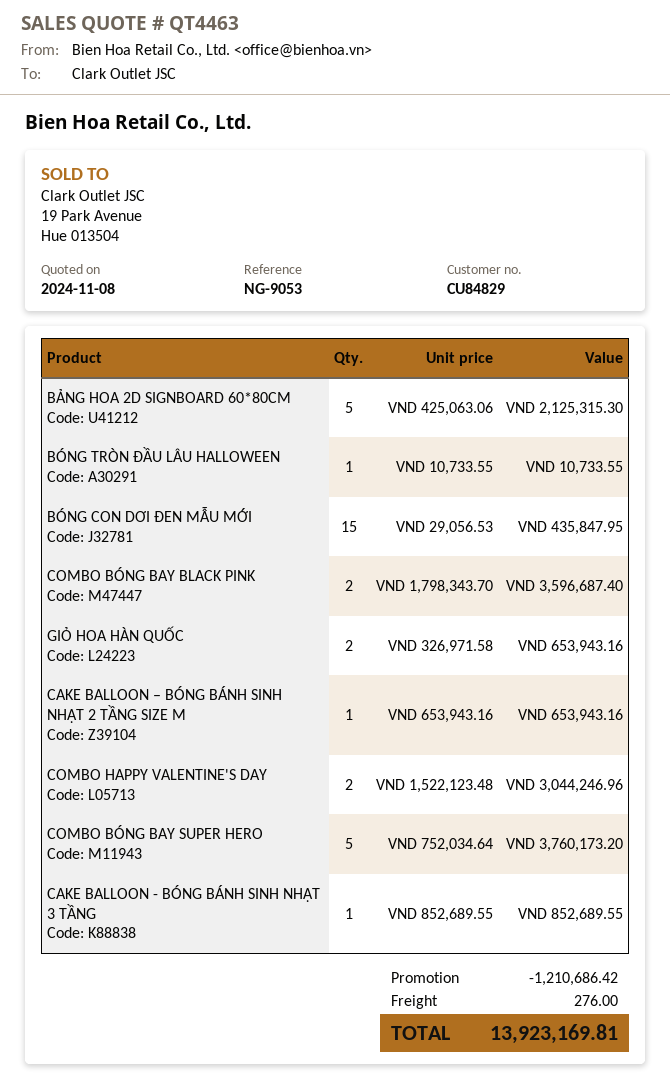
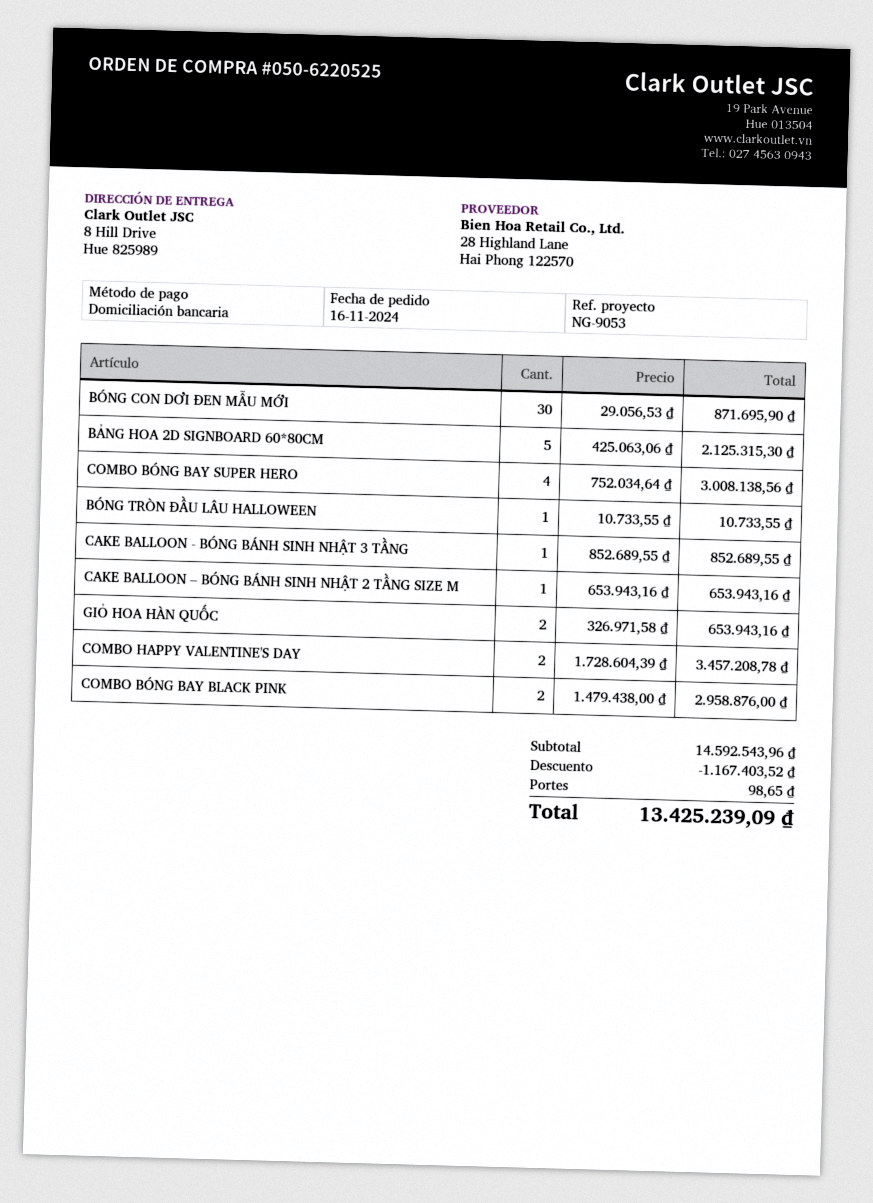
BÓNG CON DƠI ĐEN MẪU MỚI: 15 x 29056.53 = 435847.95 -> 30 x 29056.53 = 871695.90
COMBO BÓNG BAY BLACK PINK: 2 x 1798343.70 = 3596687.40 -> 2 x 1479438.00 = 2958876.00
COMBO HAPPY VALENTINE'S DAY: 2 x 1522123.48 = 3044246.96 -> 2 x 1728604.39 = 3457208.78
COMBO BÓNG BAY SUPER HERO: 5 x 752034.64 = 3760173.20 -> 4 x 752034.64 = 3008138.56
discount: 1210686.42 -> 1167403.52
shipping: 276.00 -> 98.65
total: 13923169.81 -> 13425239.09

